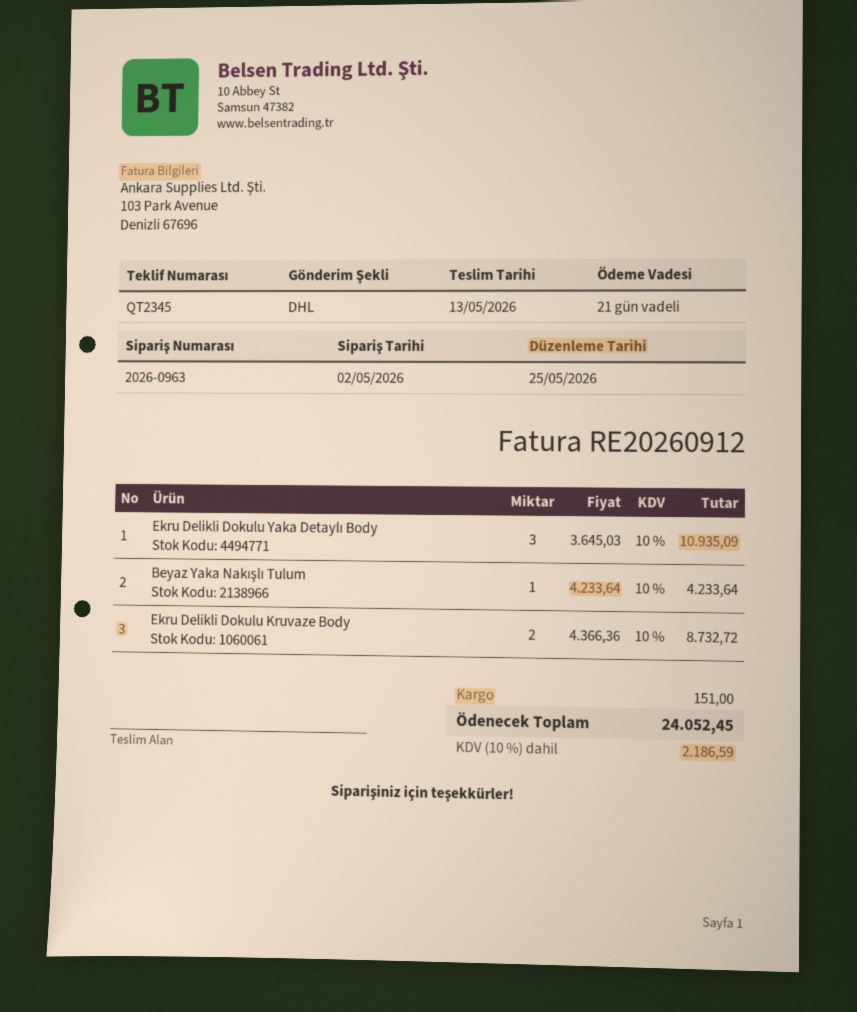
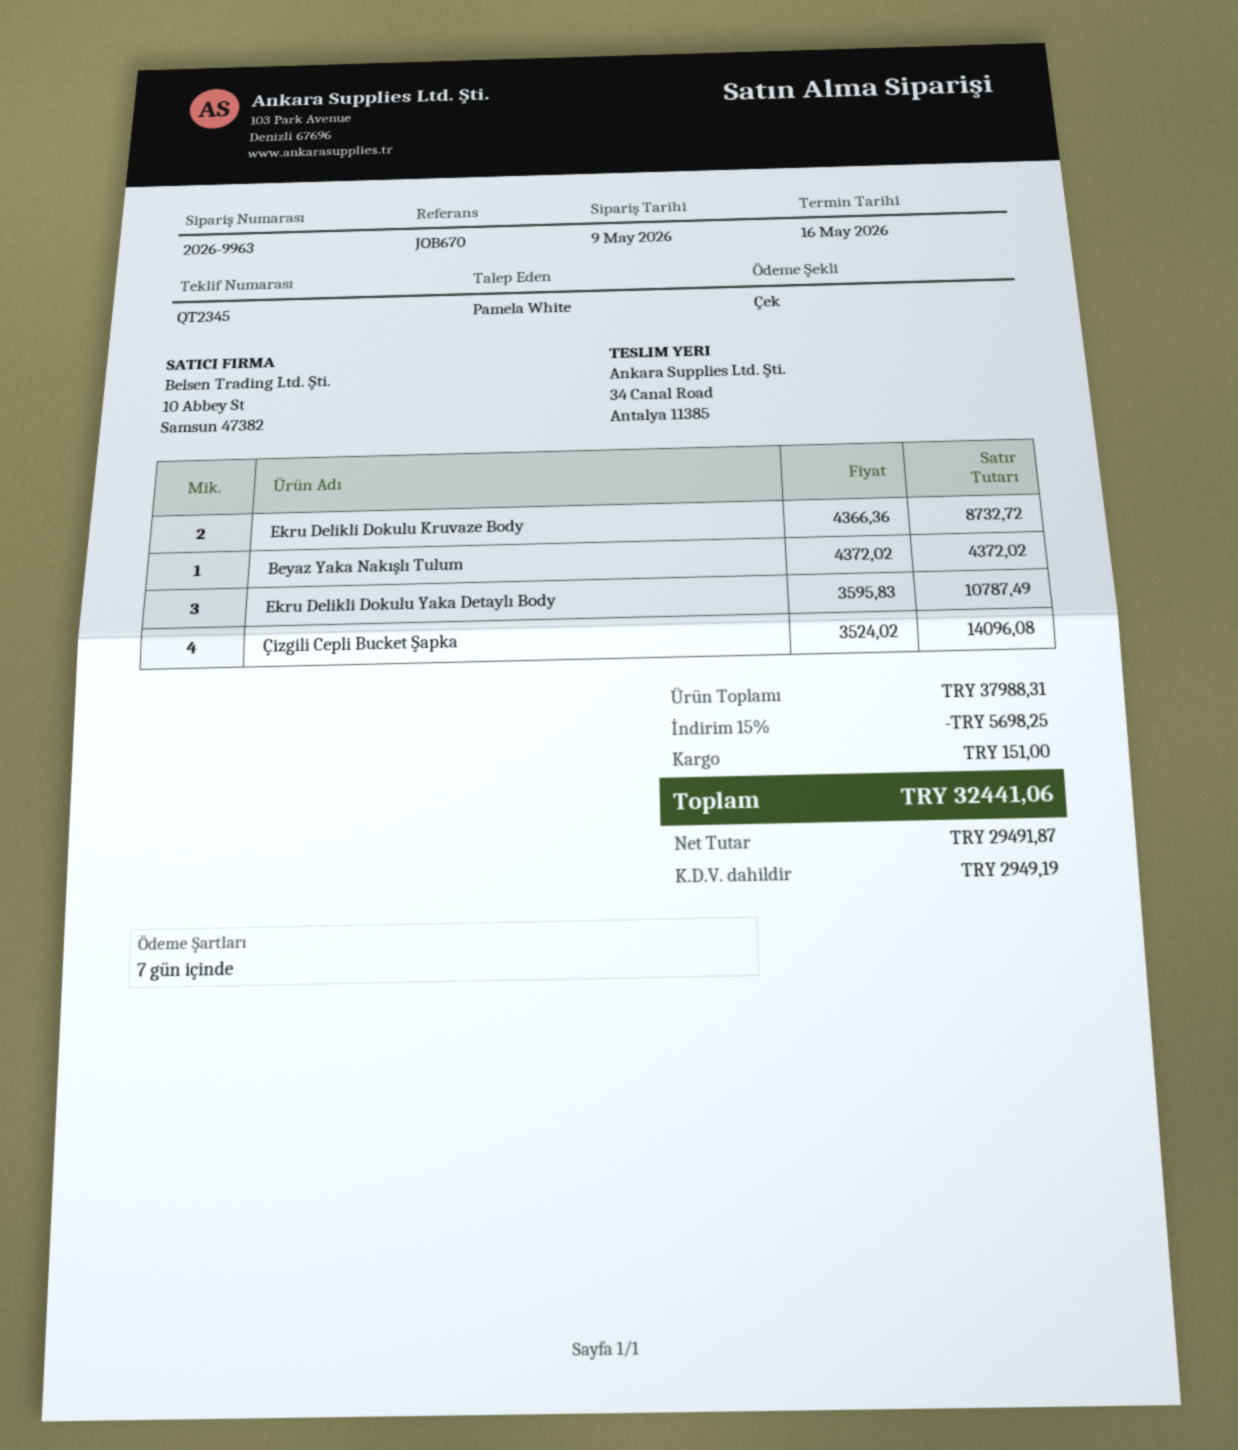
order number: 2026-0963 -> 2026-9963
order date: 2026-05-02 -> 2026-05-09
delivery date: 2026-05-13 -> 2026-05-16
payment terms: 21 days -> 7 days
Ekru Delikli Dokulu Yaka Detaylı Body: 3 x 3645.03 = 10935.09 -> 3 x 3595.83 = 10787.49
Beyaz Yaka Nakışlı Tulum: 1 x 4233.64 = 4233.64 -> 1 x 4372.02 = 4372.02
Çizgili Cepli Bucket Şapka: none -> 4 x 3524.02 = 14096.08
discount: none -> 15% = 5698.25
tax: 2186.59 -> 2949.19
total: 24052.45 -> 32441.06

